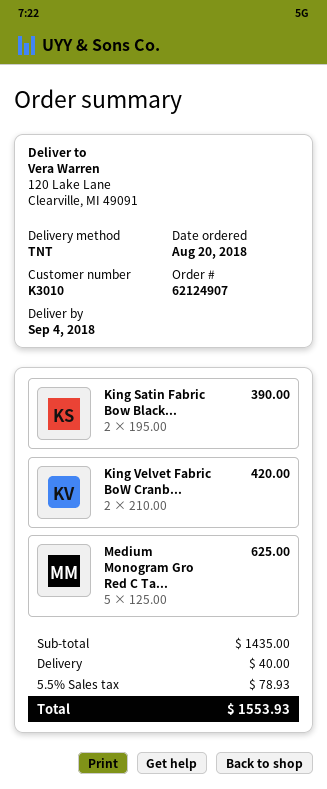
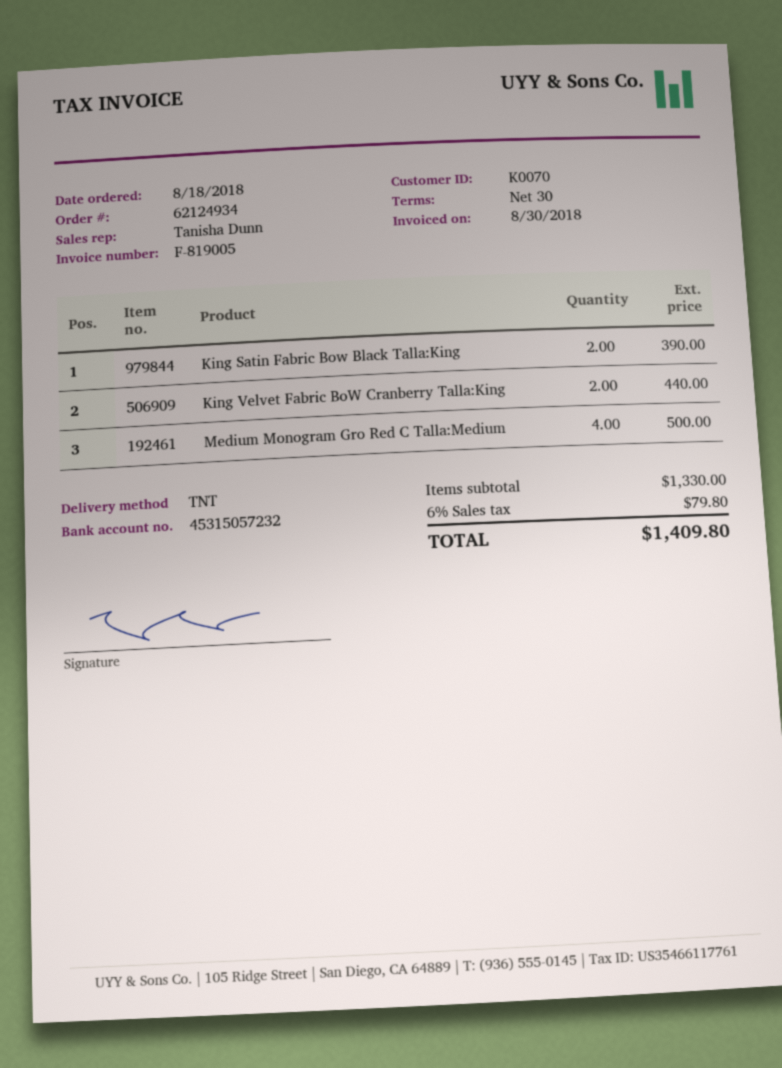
order number: 62124907 -> 62124934
order date: 2018-08-20 -> 2018-08-18
customer number: K3010 -> K0070
King Velvet Fabric BoW Cranb...: 2 for 420.00 -> 2 for 440.00
Medium Monogram Gro Red C Ta...: 5 for 625.00 -> 4 for 500.00
subtotal: 1435.00 -> 1330.00
shipping: 40.00 -> none
tax: 5.5% = 78.93 -> 6% = 79.80
total: 1553.93 -> 1409.80

